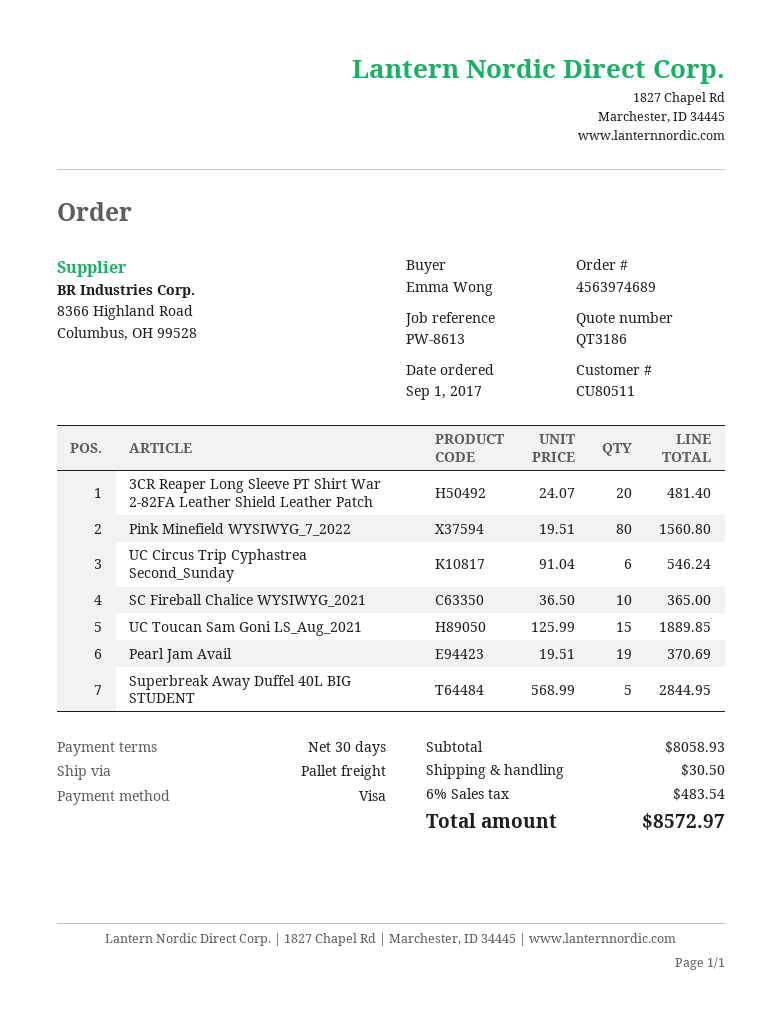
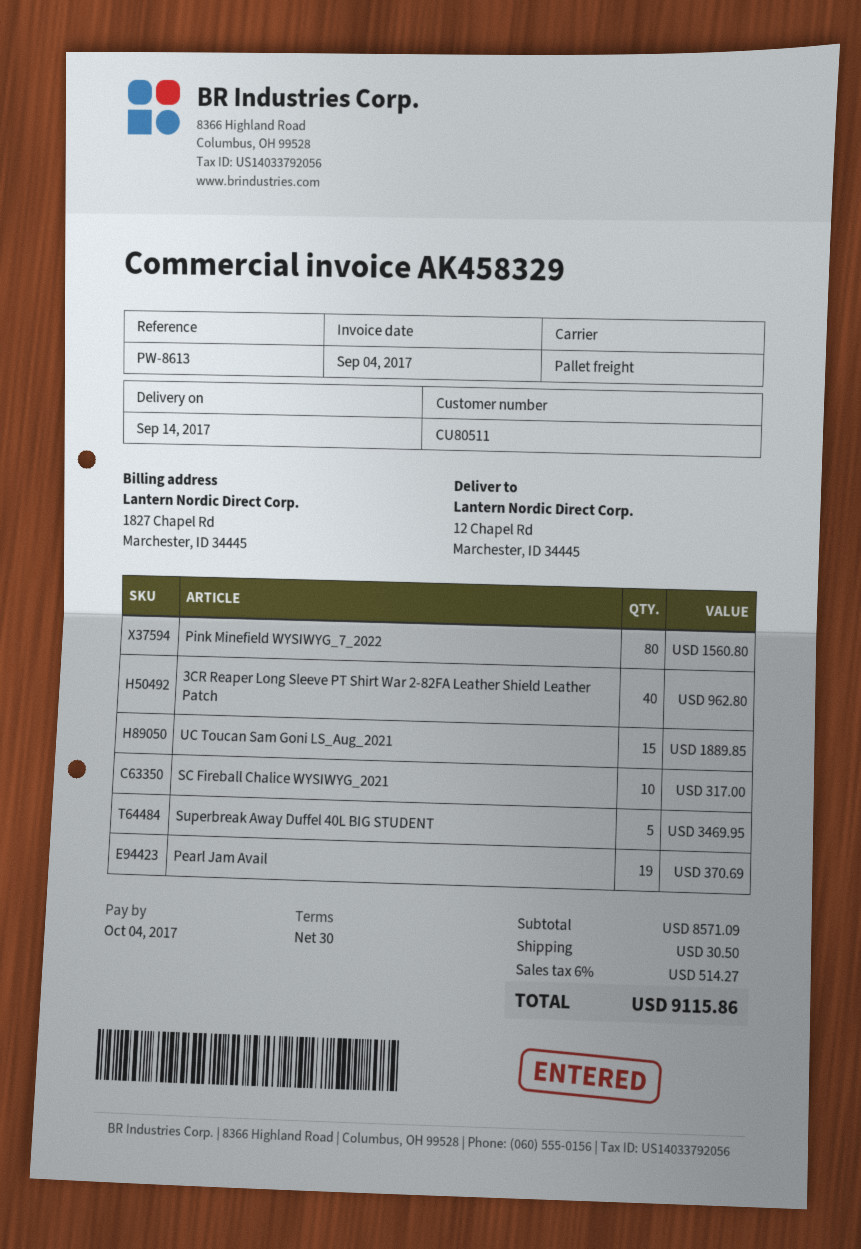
3CR Reaper Long Sleeve PT Shirt War 2-82FA Leather Shield Leather Patch: 20 for 481.40 -> 40 for 962.80
UC Circus Trip Cyphastrea Second_Sunday: 6 for 546.24 -> none
SC Fireball Chalice WYSIWYG_2021: 10 for 365.00 -> 10 for 317.00
Superbreak Away Duffel 40L BIG STUDENT: 5 for 2844.95 -> 5 for 3469.95
subtotal: 8058.93 -> 8571.09
tax: 6% = 483.54 -> 6% = 514.27
total: 8572.97 -> 9115.86

